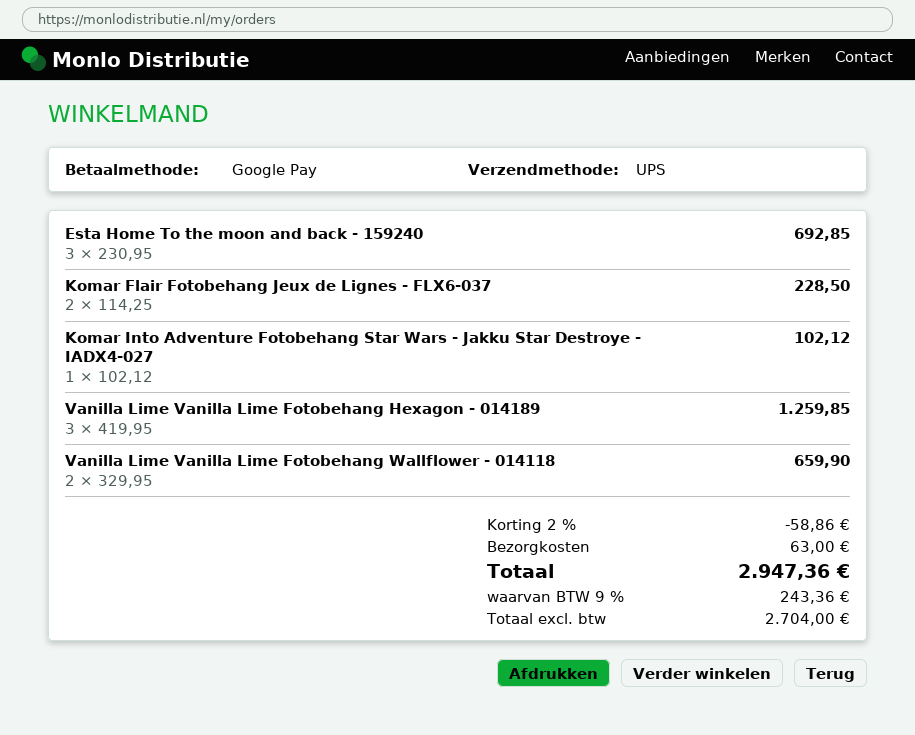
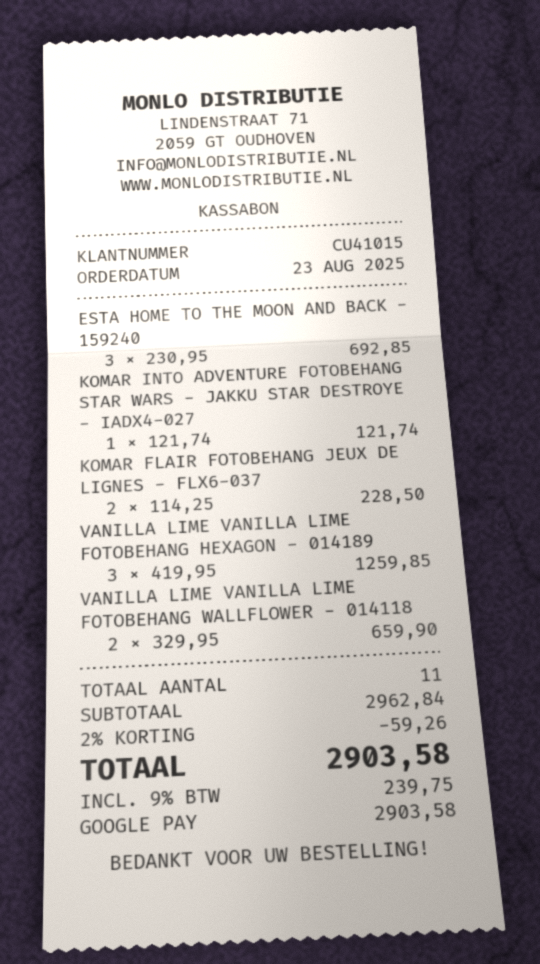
Komar Into Adventure Fotobehang Star Wars - Jakku Star Destroye - IADX4-027: 1 x 102.12 = 102.12 -> 1 x 121.74 = 121.74
discount: 2% = 58.86 -> 2% = 59.26
shipping: 63.00 -> none
tax: 9% = 243.36 -> 9% = 239.75
total: 2947.36 -> 2903.58

